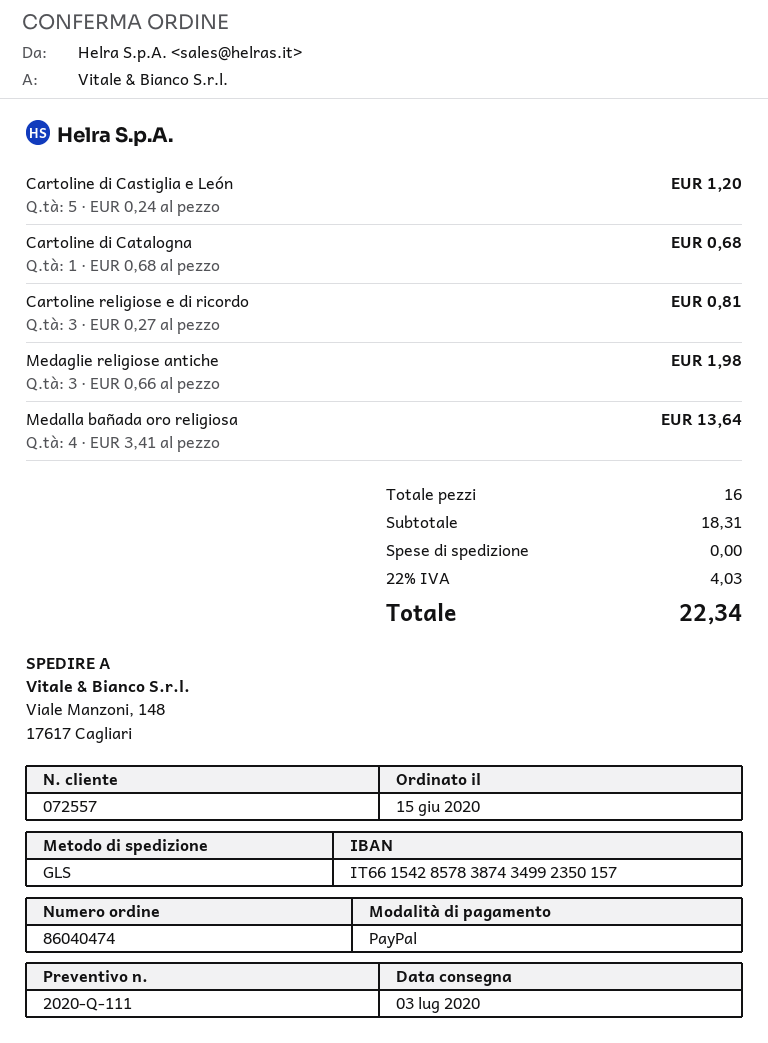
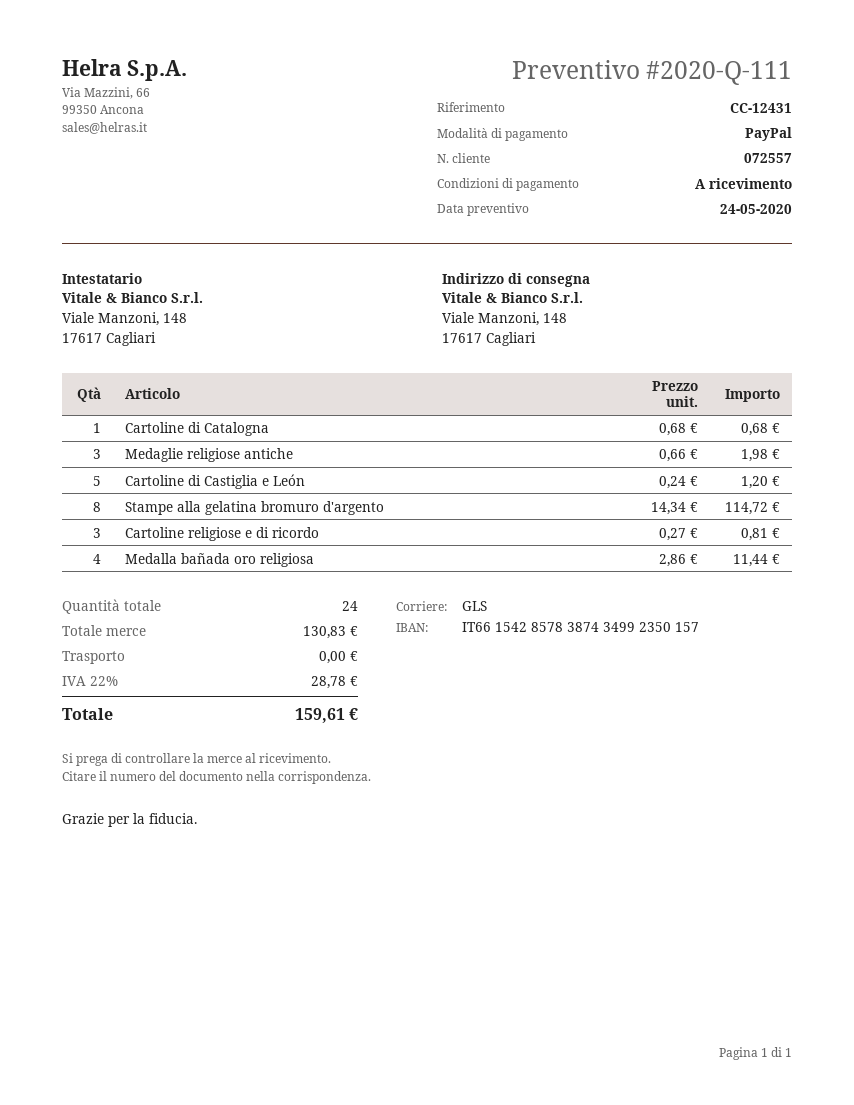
Medalla bañada oro religiosa: 4 x 3.41 = 13.64 -> 4 x 2.86 = 11.44
Stampe alla gelatina bromuro d'argento: none -> 8 x 14.34 = 114.72
total quantity: 16 -> 24
subtotal: 18.31 -> 130.83
tax: 22% = 4.03 -> 22% = 28.78
total: 22.34 -> 159.61

